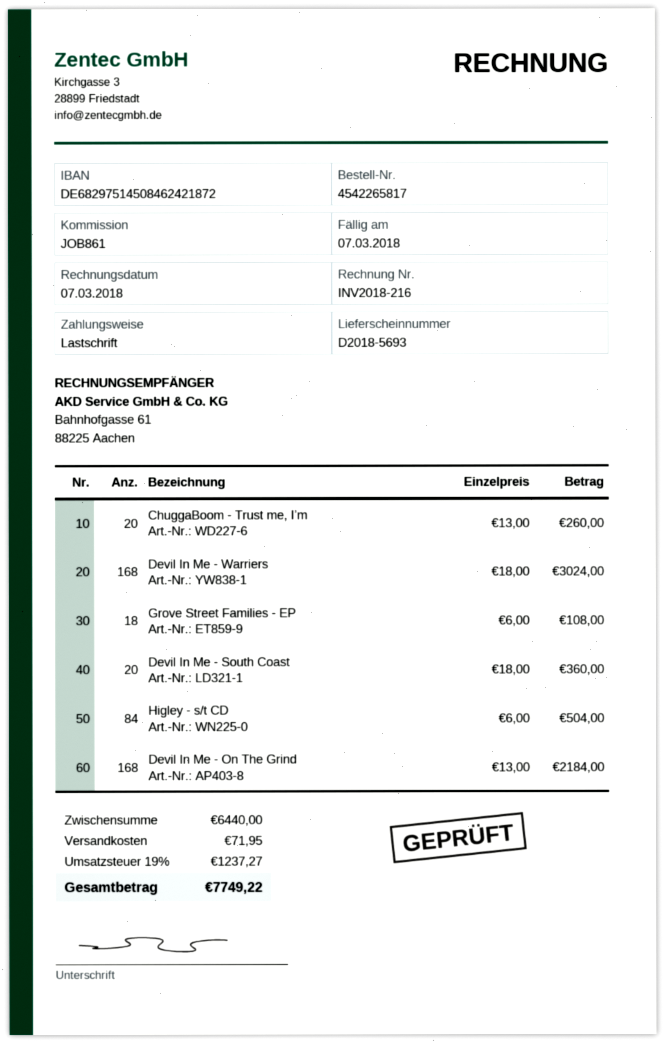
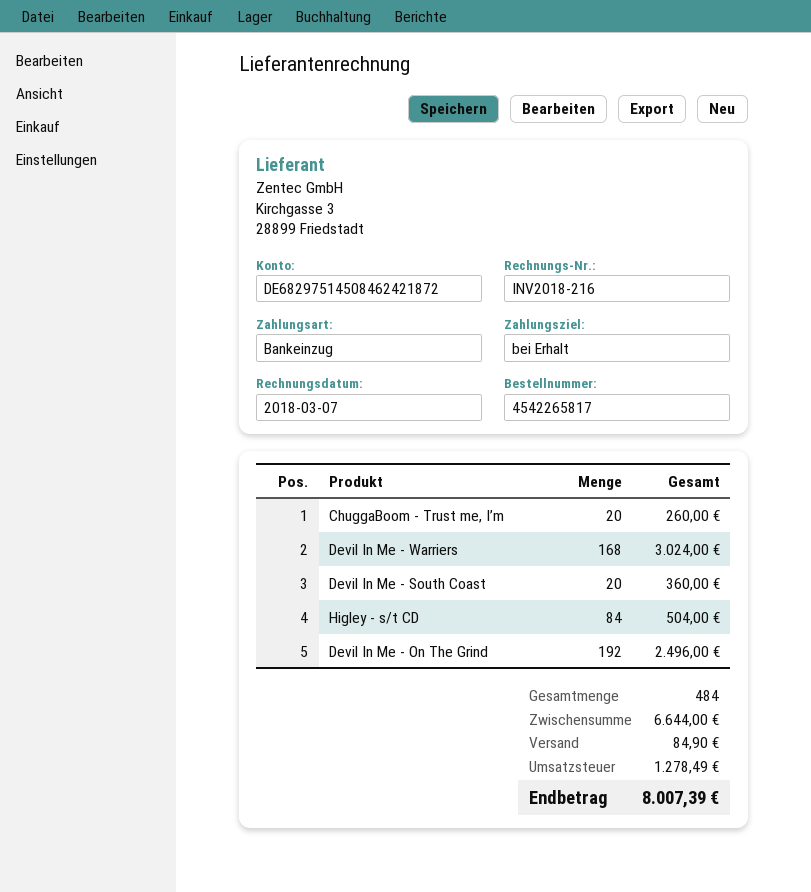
Grove Street Families - EP: 18 for 108.00 -> none
Devil In Me - On The Grind: 168 for 2184.00 -> 192 for 2496.00
subtotal: 6440.00 -> 6644.00
shipping: 71.95 -> 84.90
tax: 1237.27 -> 1278.49
total: 7749.22 -> 8007.39

